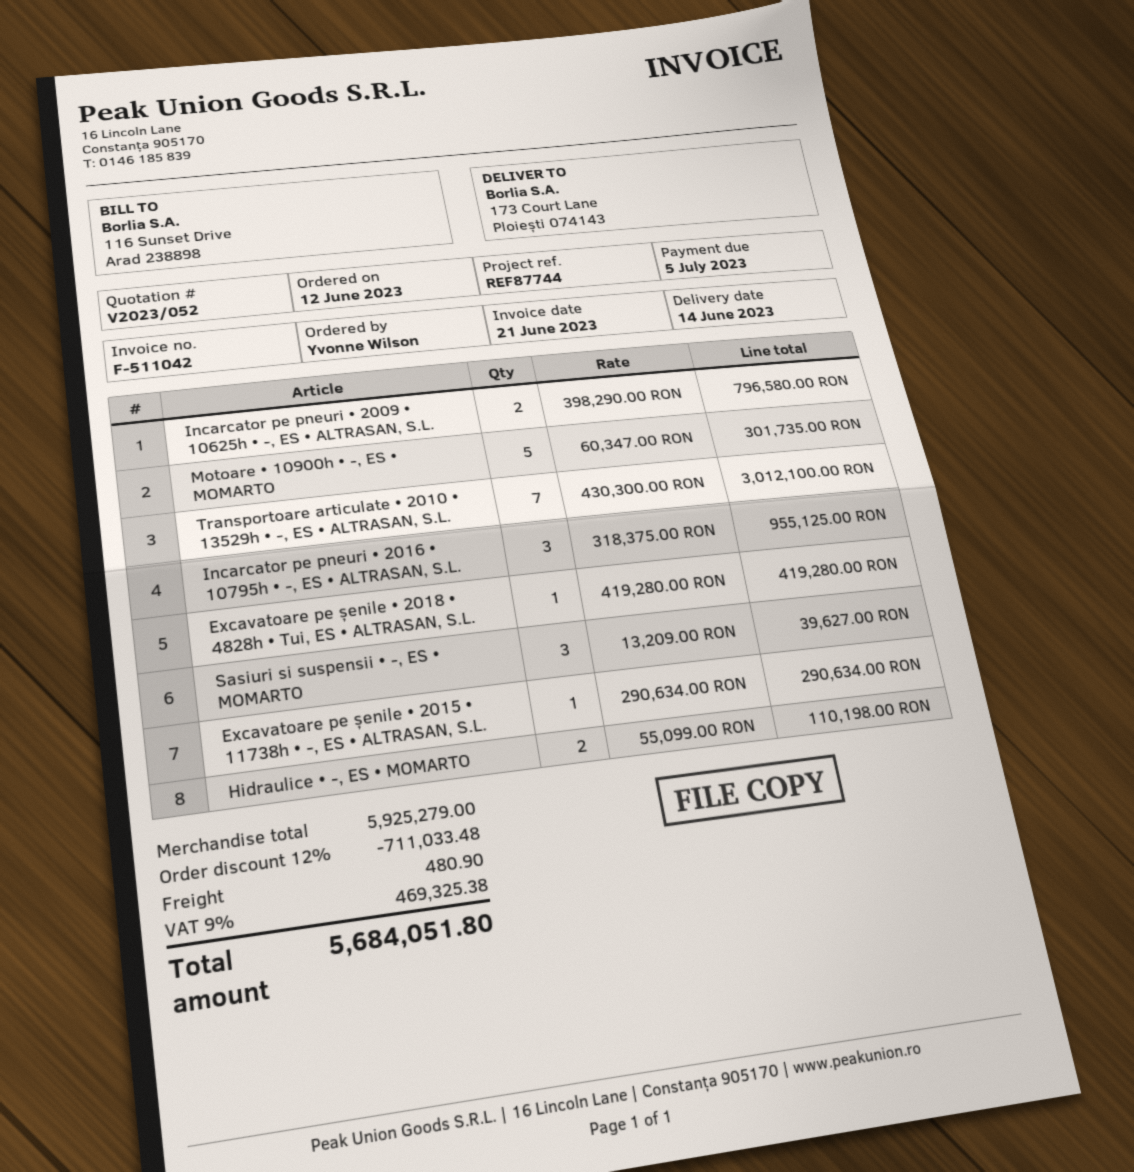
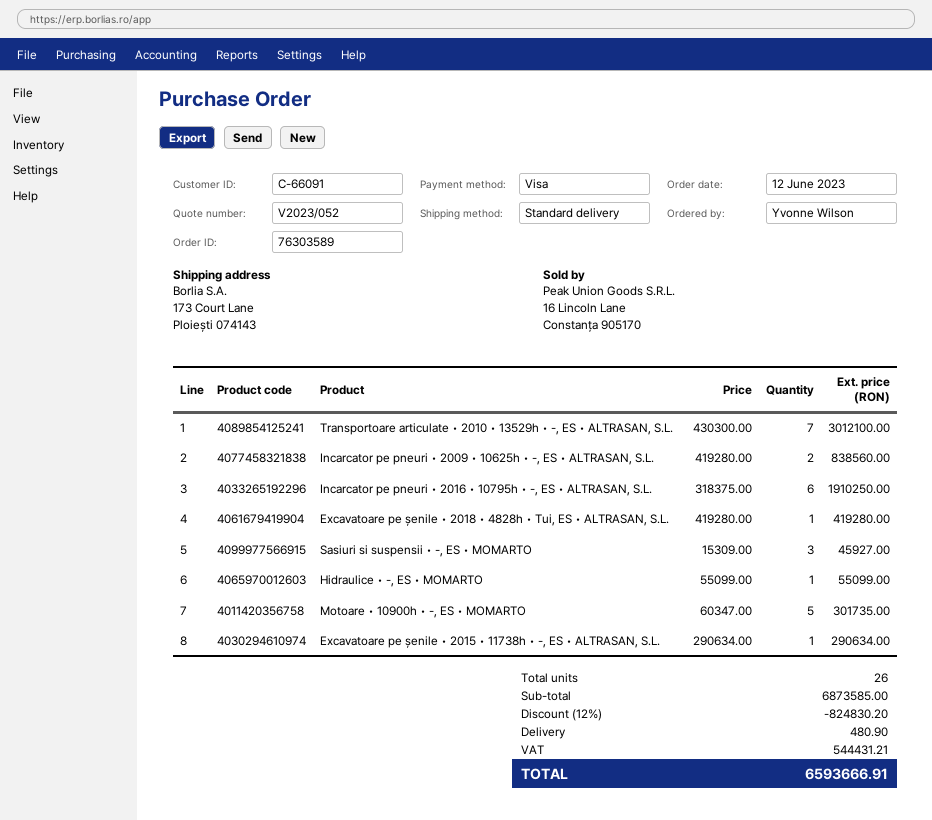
Incarcator pe pneuri • 2009 • 10625h • -, ES • ALTRASAN, S.L.: 2 x 398290.00 = 796580.00 -> 2 x 419280.00 = 838560.00
Incarcator pe pneuri • 2016 • 10795h • -, ES • ALTRASAN, S.L.: 3 x 318375.00 = 955125.00 -> 6 x 318375.00 = 1910250.00
Sasiuri si suspensii • -, ES • MOMARTO: 3 x 13209.00 = 39627.00 -> 3 x 15309.00 = 45927.00
Hidraulice • -, ES • MOMARTO: 2 x 55099.00 = 110198.00 -> 1 x 55099.00 = 55099.00
subtotal: 5925279.00 -> 6873585.00
discount: 12% = 711033.48 -> 12% = 824830.20
tax: 469325.38 -> 544431.21
total: 5684051.80 -> 6593666.91

